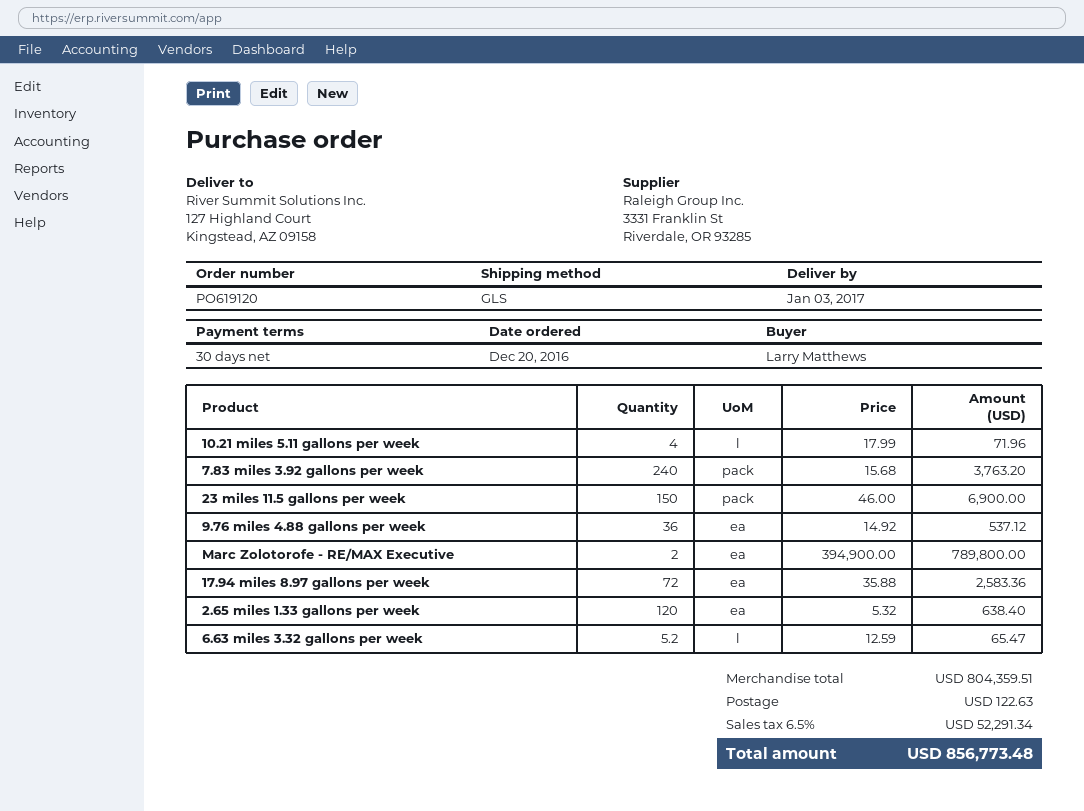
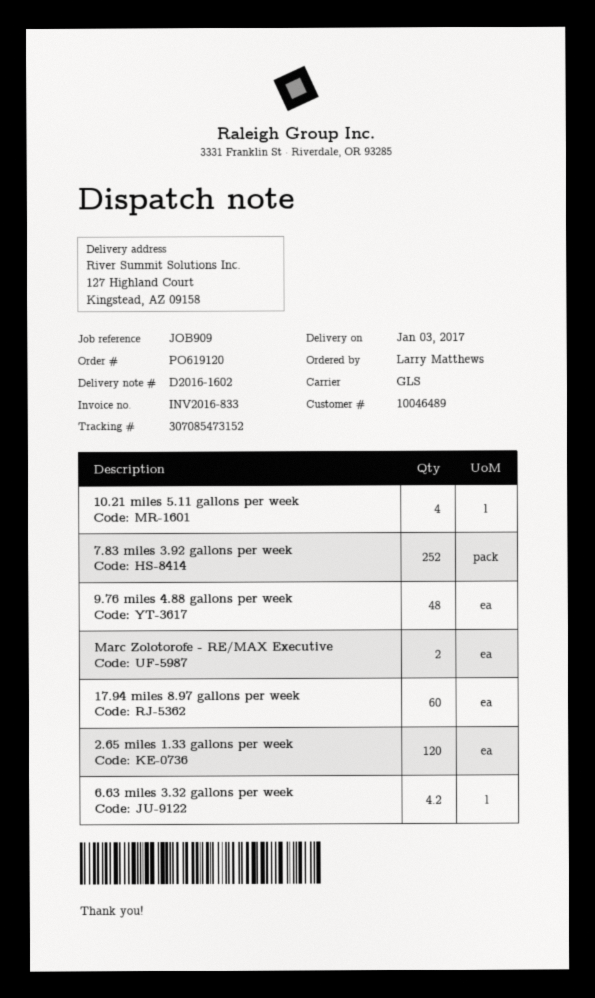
7.83 miles 3.92 gallons per week: 240 -> 252
23 miles 11.5 gallons per week: 150 -> none
9.76 miles 4.88 gallons per week: 36 -> 48
17.94 miles 8.97 gallons per week: 72 -> 60
6.63 miles 3.32 gallons per week: 5.2 -> 4.2

